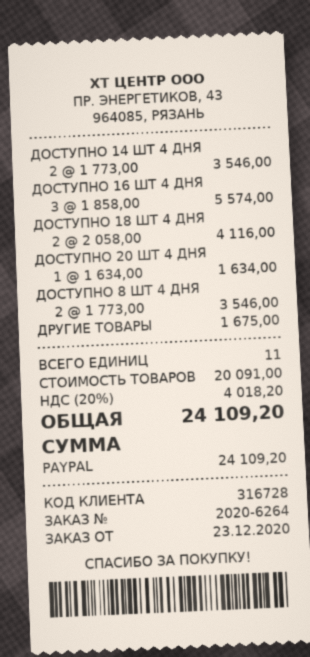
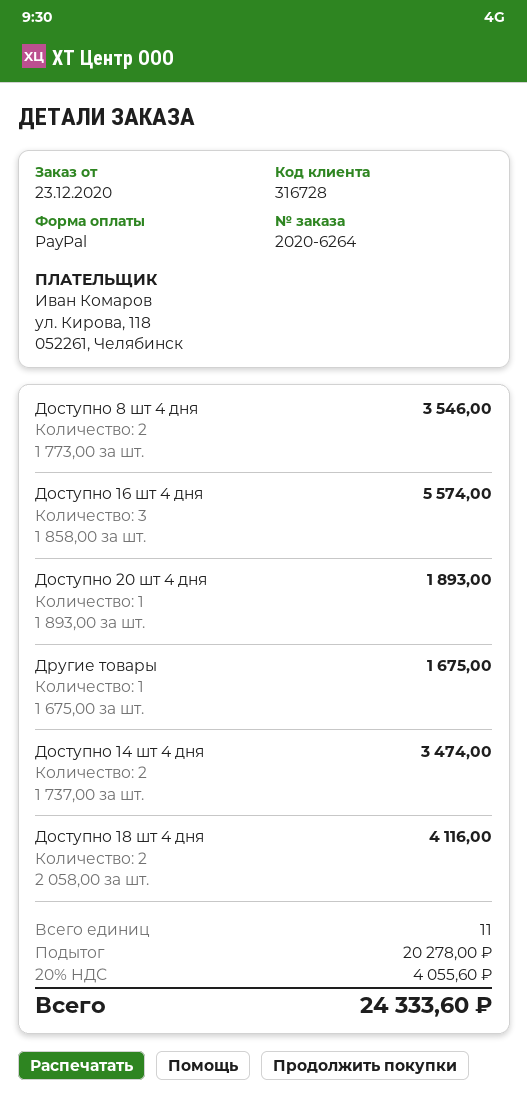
ДОСТУПНО 14 ШТ 4 ДНЯ: 2 x 1773.00 = 3546.00 -> 2 x 1737.00 = 3474.00
ДОСТУПНО 20 ШТ 4 ДНЯ: 1 x 1634.00 = 1634.00 -> 1 x 1893.00 = 1893.00
subtotal: 20091.00 -> 20278.00
tax: 20% = 4018.20 -> 20% = 4055.60
total: 24109.20 -> 24333.60

